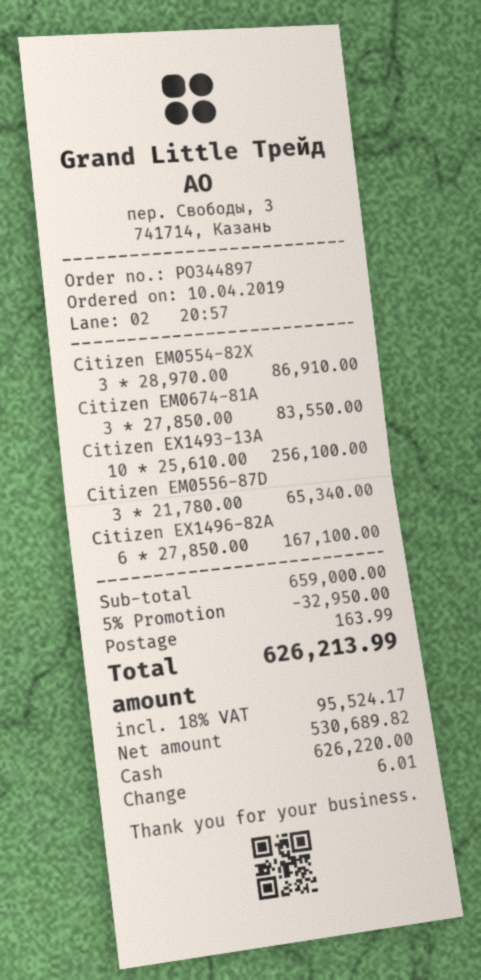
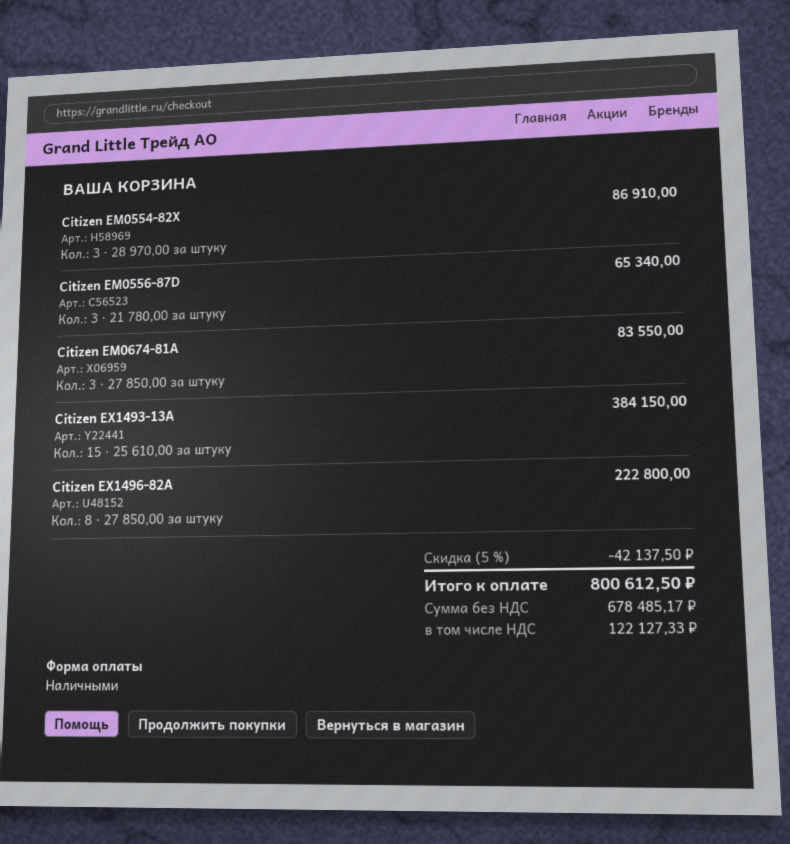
Citizen EX1493-13A: 10 x 25610.00 = 256100.00 -> 15 x 25610.00 = 384150.00
Citizen EX1496-82A: 6 x 27850.00 = 167100.00 -> 8 x 27850.00 = 222800.00
discount: 5% = 32950.00 -> 5% = 42137.50
shipping: 163.99 -> none
net: 530689.82 -> 678485.17
tax: 95524.17 -> 122127.33
total: 626213.99 -> 800612.50

